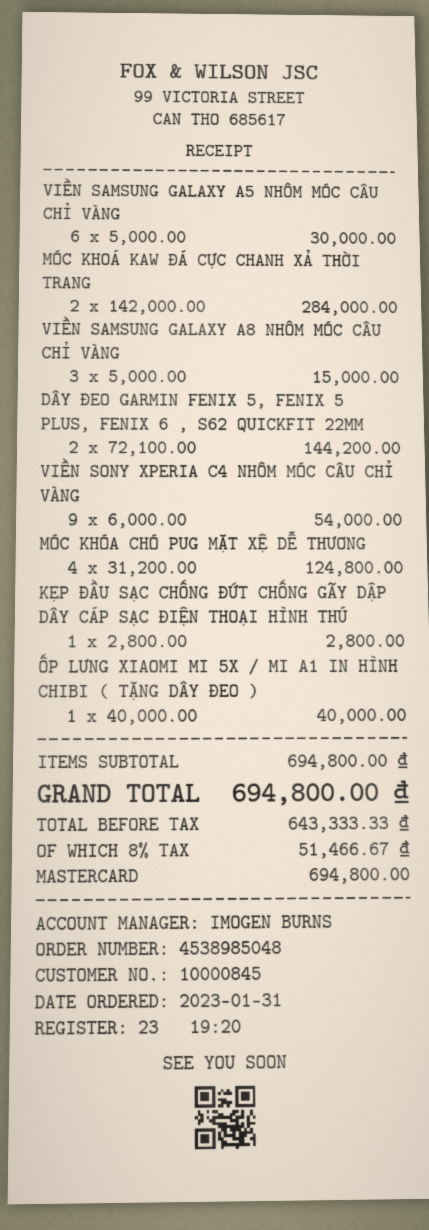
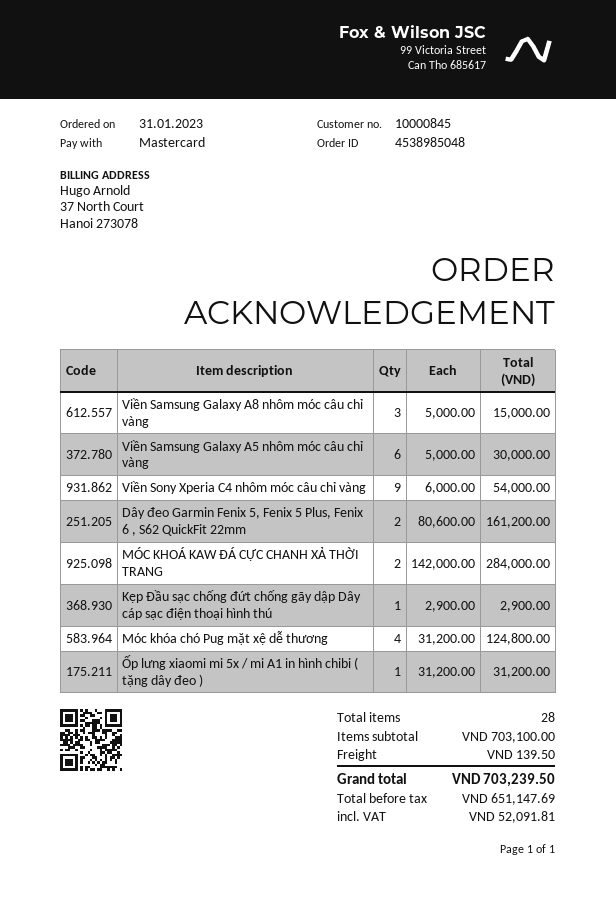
DÂY ĐEO GARMIN FENIX 5, FENIX 5 PLUS, FENIX 6 , S62 QUICKFIT 22MM: 2 x 72100.00 = 144200.00 -> 2 x 80600.00 = 161200.00
KẸP ĐẦU SẠC CHỐNG ĐỨT CHỐNG GÃY DẬP DÂY CÁP SẠC ĐIỆN THOẠI HÌNH THÚ: 1 x 2800.00 = 2800.00 -> 1 x 2900.00 = 2900.00
ỐP LƯNG XIAOMI MI 5X / MI A1 IN HÌNH CHIBI ( TẶNG DÂY ĐEO ): 1 x 40000.00 = 40000.00 -> 1 x 31200.00 = 31200.00
subtotal: 694800.00 -> 703100.00
shipping: none -> 139.50
net: 643333.33 -> 651147.69
tax: 51466.67 -> 52091.81
total: 694800.00 -> 703239.50

